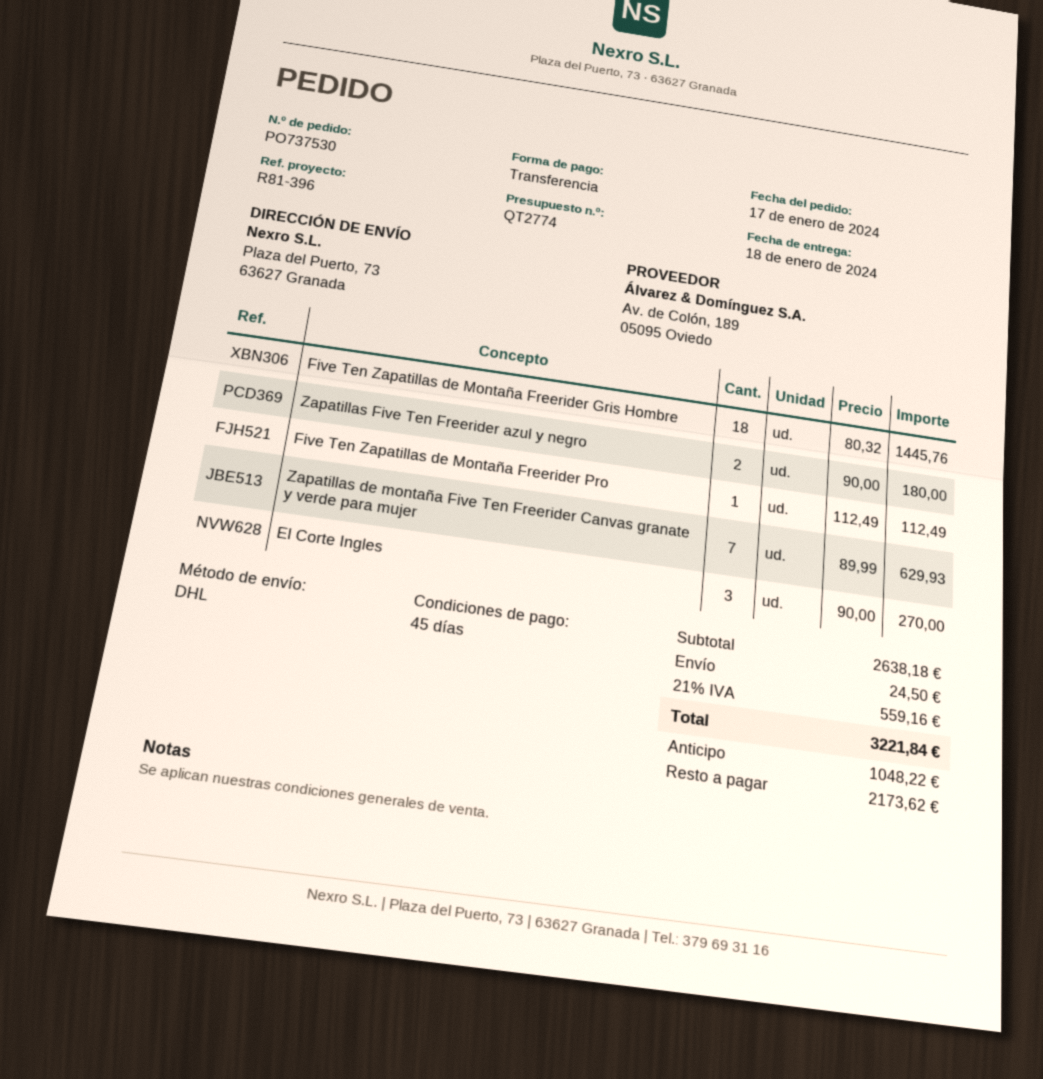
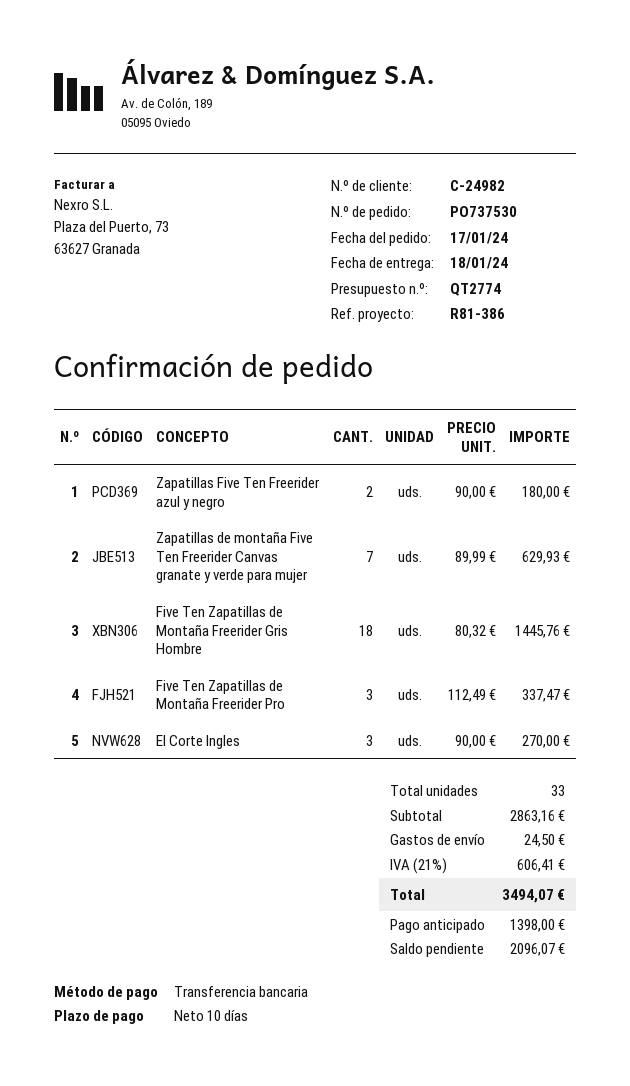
payment terms: 45 days -> 10 days
reference: R81-396 -> R81-386
Five Ten Zapatillas de Montaña Freerider Pro: 1 x 112.49 = 112.49 -> 3 x 112.49 = 337.47
subtotal: 2638.18 -> 2863.16
tax: 21% = 559.16 -> 21% = 606.41
total: 3221.84 -> 3494.07
deposit: 1048.22 -> 1398.00
balance: 2173.62 -> 2096.07

